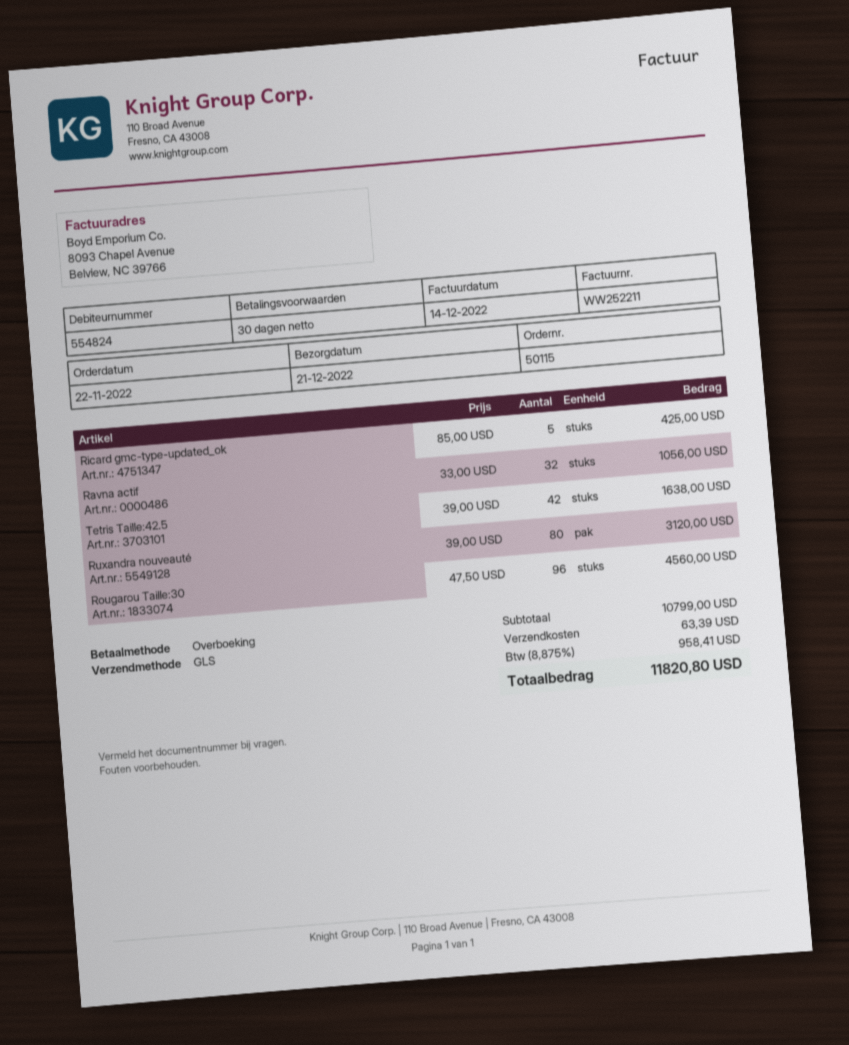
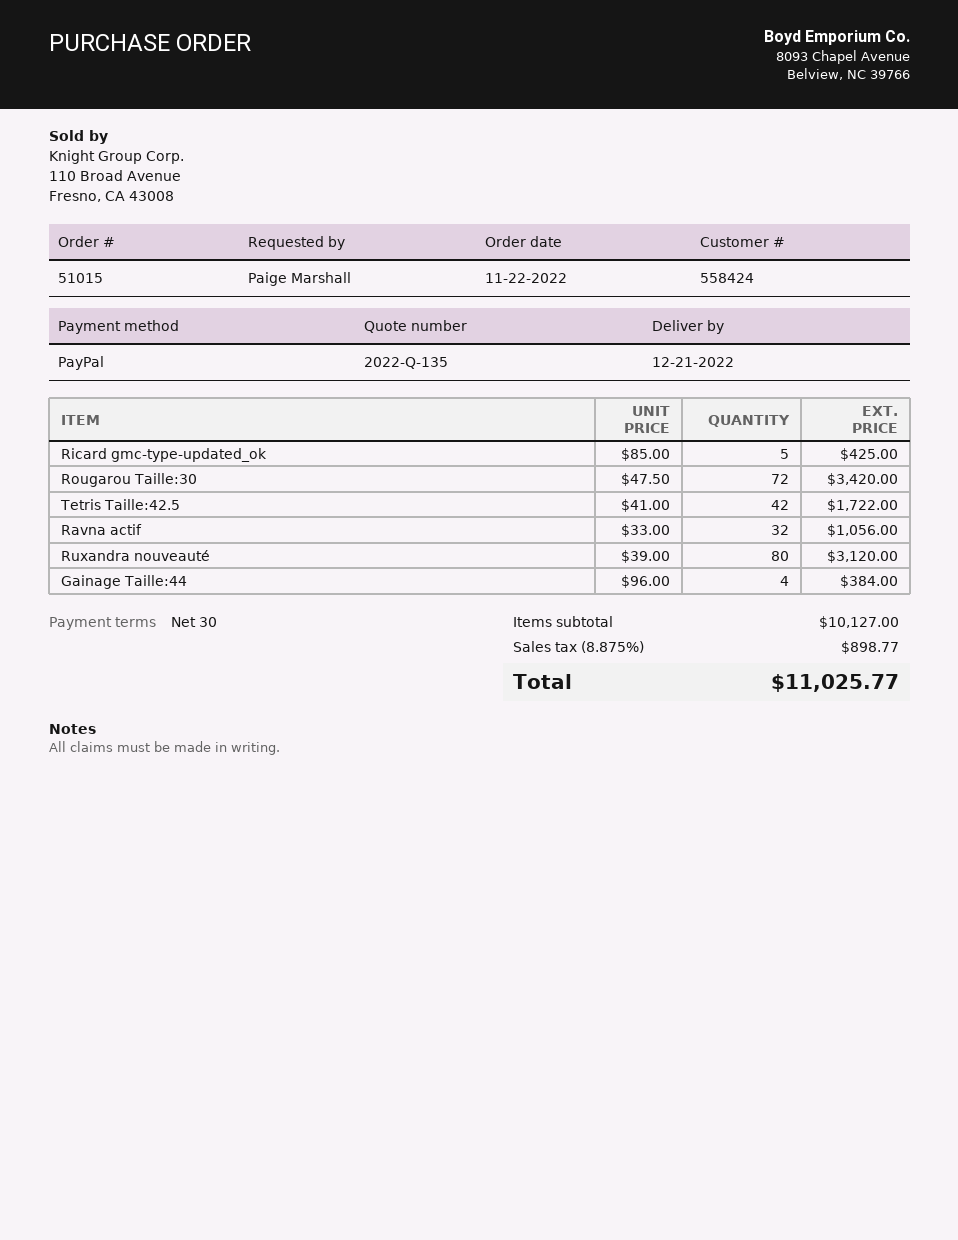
order number: 50115 -> 51015
customer number: 554824 -> 558424
payment method: bank transfer -> PayPal
Tetris Taille:42.5: 42 x 39.00 = 1638.00 -> 42 x 41.00 = 1722.00
Rougarou Taille:30: 96 x 47.50 = 4560.00 -> 72 x 47.50 = 3420.00
Gainage Taille:44: none -> 4 x 96.00 = 384.00
subtotal: 10799.00 -> 10127.00
shipping: 63.39 -> none
tax: 8.875% = 958.41 -> 8.875% = 898.77
total: 11820.80 -> 11025.77

